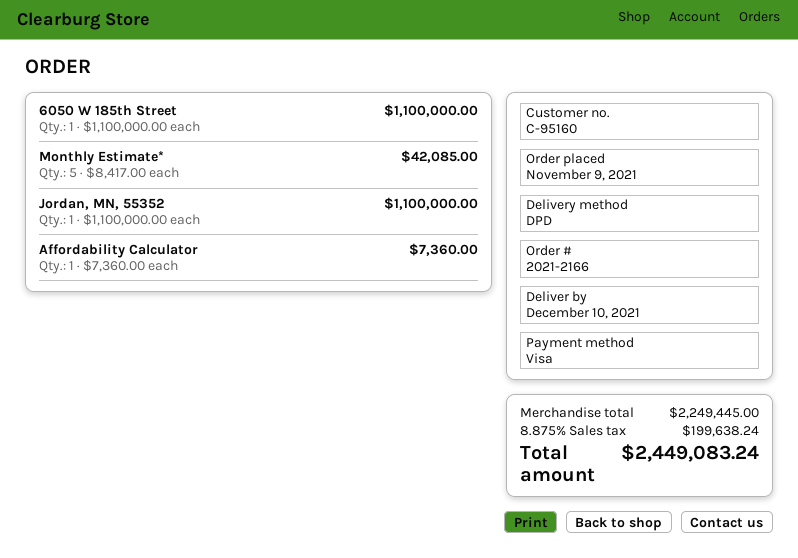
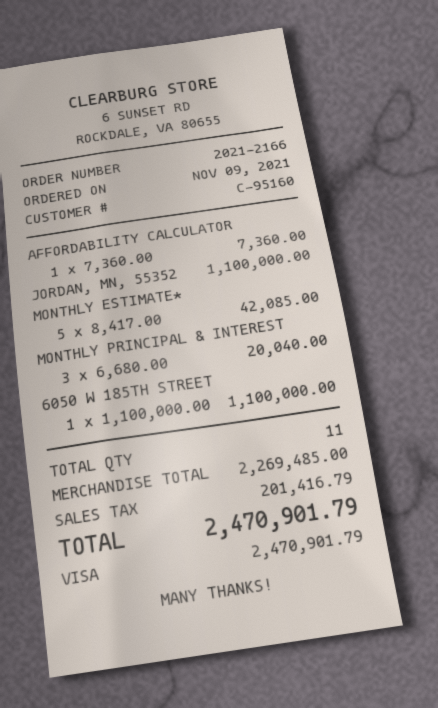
MONTHLY PRINCIPAL & INTEREST: none -> 3 x 6680.00 = 20040.00
subtotal: 2249445.00 -> 2269485.00
tax: 199638.24 -> 201416.79
total: 2449083.24 -> 2470901.79

